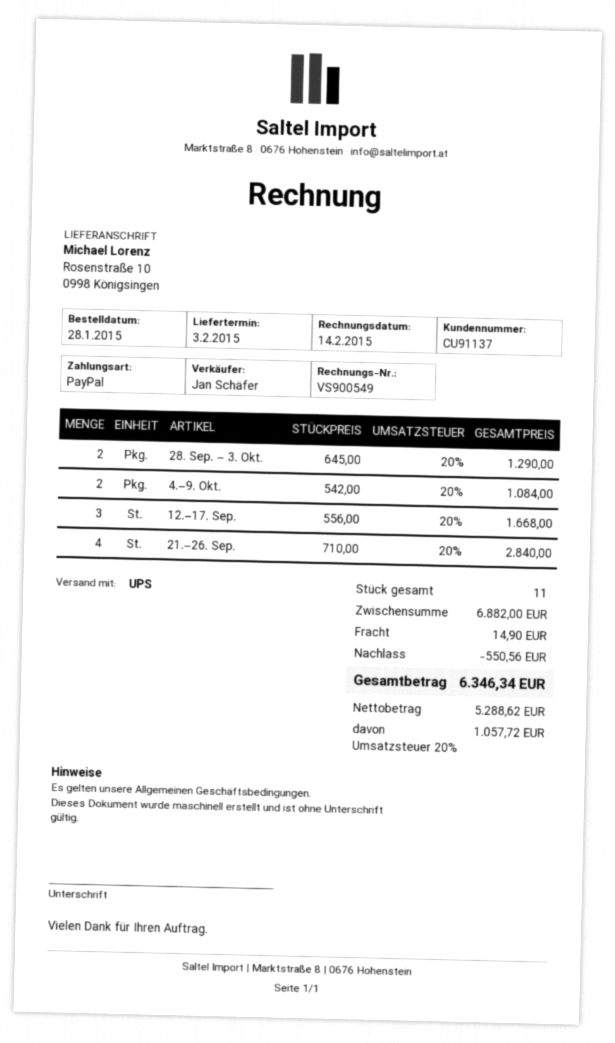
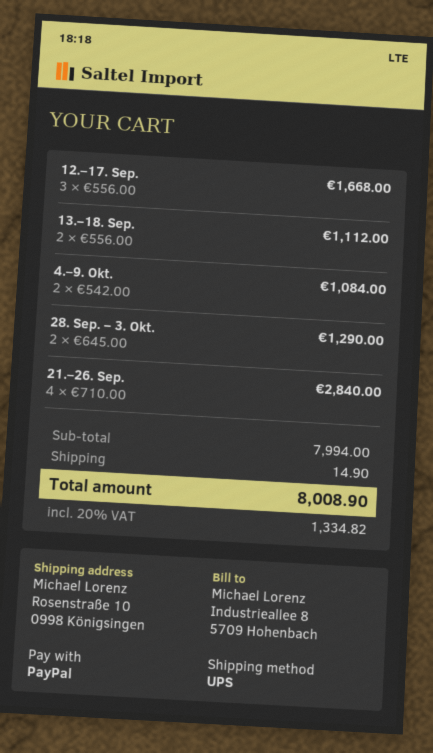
13.–18. Sep.: none -> 2 x 556.00 = 1112.00
subtotal: 6882.00 -> 7994.00
discount: 550.56 -> none
tax: 20% = 1057.72 -> 20% = 1334.82
total: 6346.34 -> 8008.90

